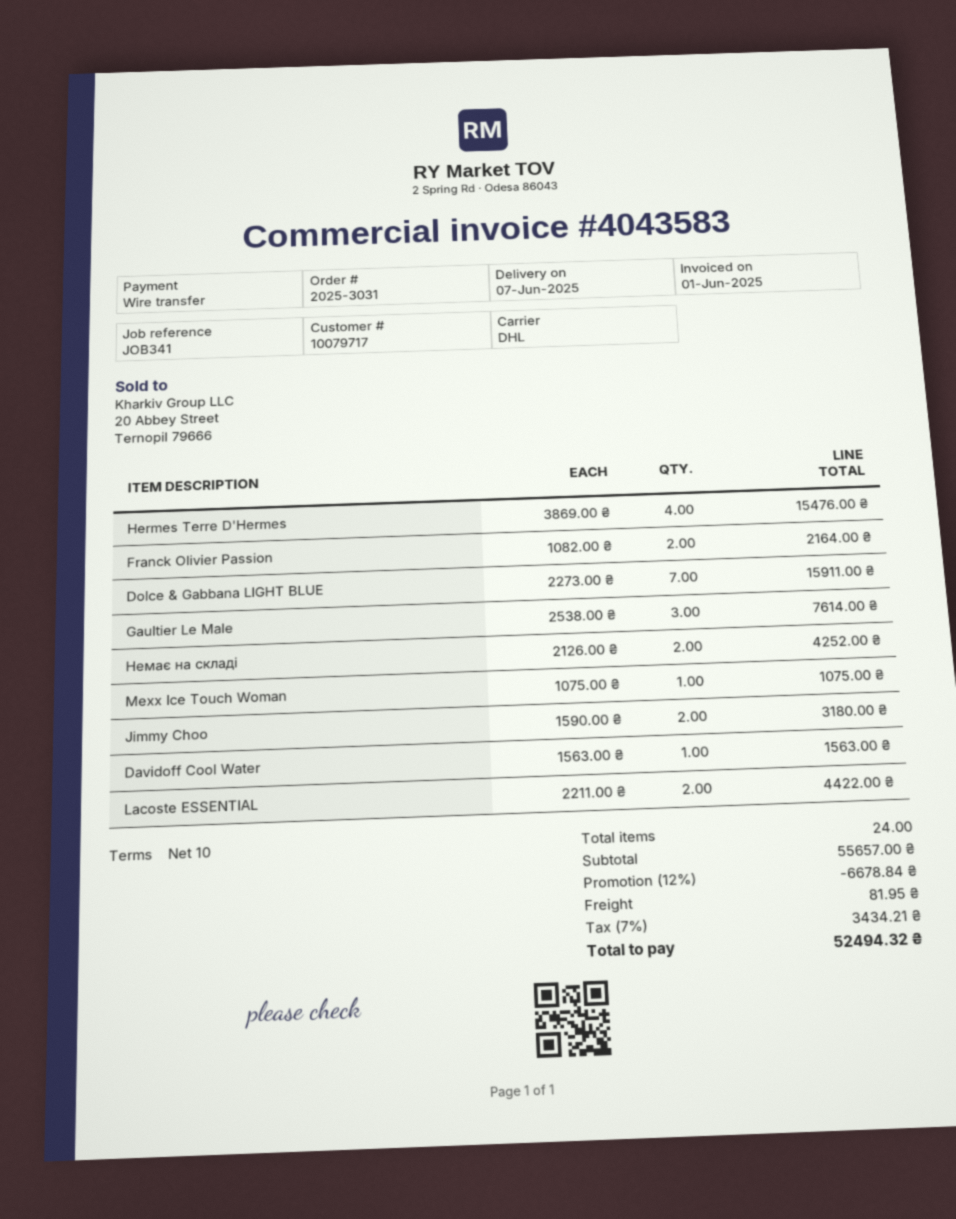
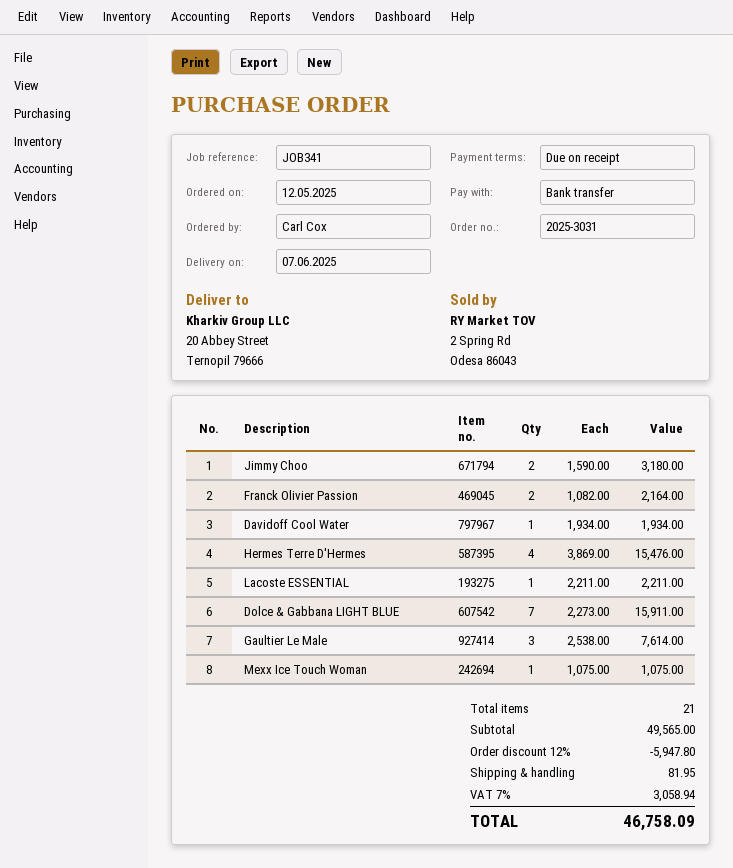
payment terms: 10 days -> on receipt
Немає на складі: 2 x 2126.00 = 4252.00 -> none
Davidoff Cool Water: 1 x 1563.00 = 1563.00 -> 1 x 1934.00 = 1934.00
Lacoste ESSENTIAL: 2 x 2211.00 = 4422.00 -> 1 x 2211.00 = 2211.00
total quantity: 24 -> 21
subtotal: 55657.00 -> 49565.00
discount: 12% = 6678.84 -> 12% = 5947.80
tax: 7% = 3434.21 -> 7% = 3058.94
total: 52494.32 -> 46758.09

